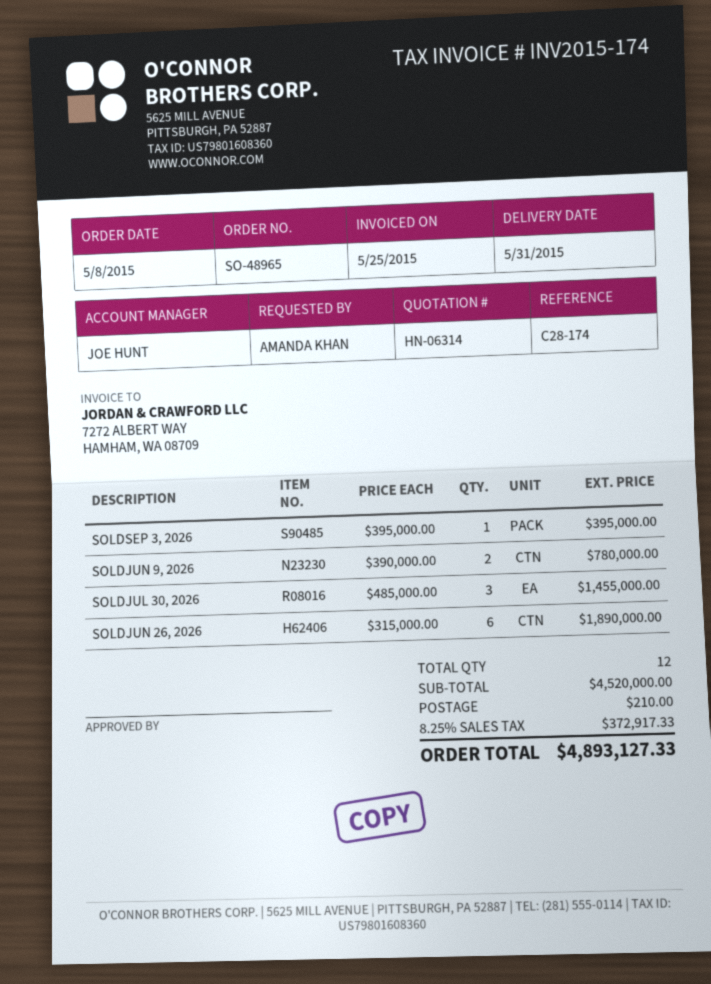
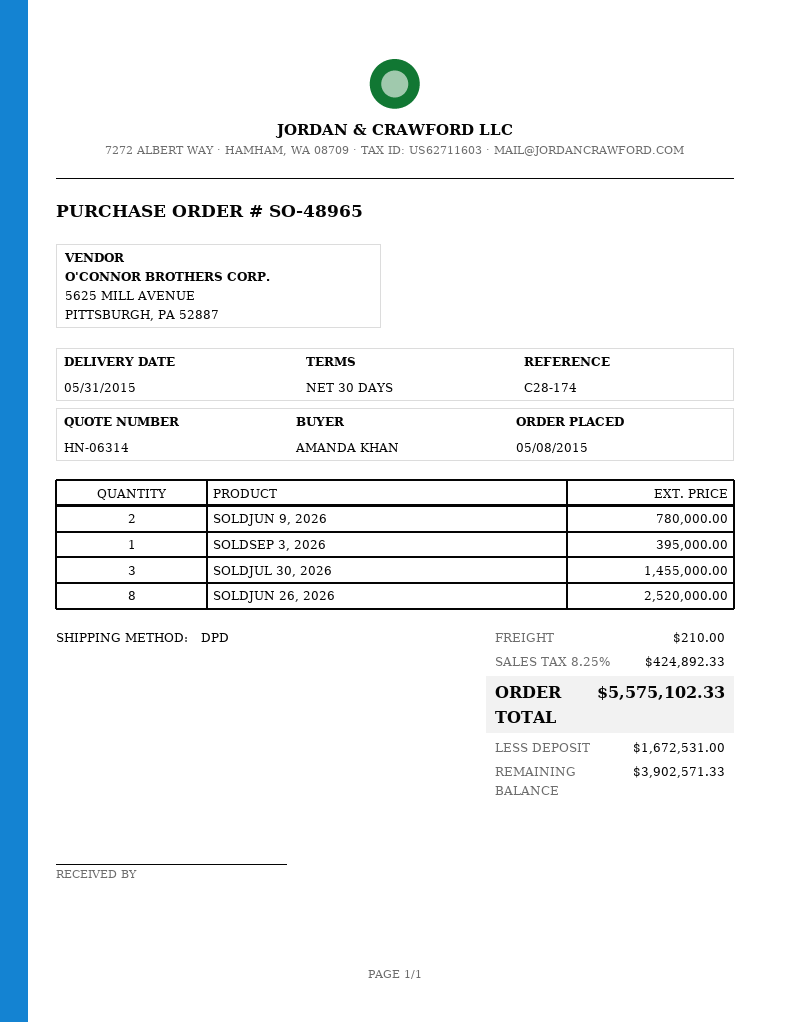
SOLDJUN 26, 2026: 6 for 1890000.00 -> 8 for 2520000.00
tax: 8.25% = 372917.33 -> 8.25% = 424892.33
total: 4893127.33 -> 5575102.33

